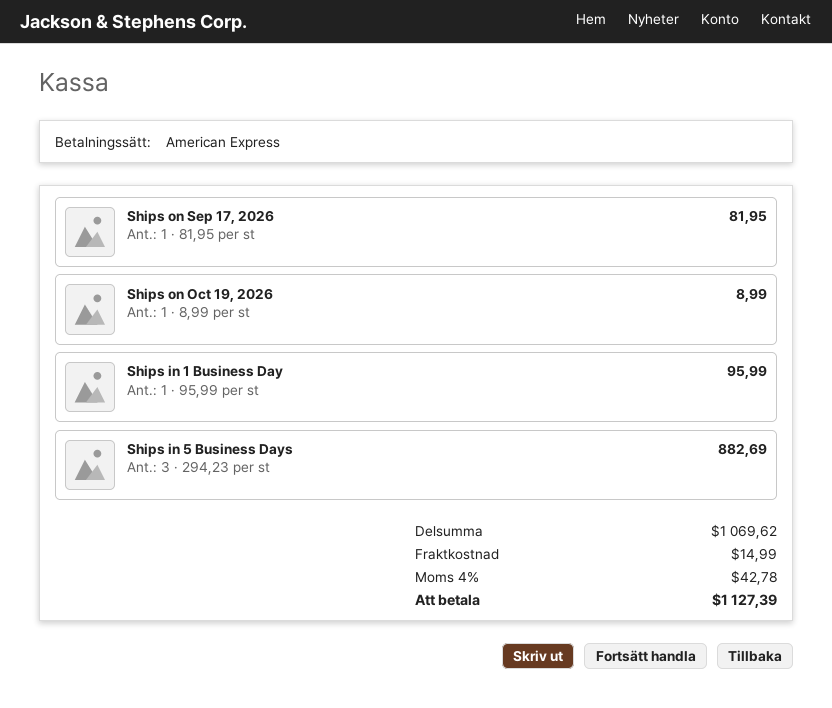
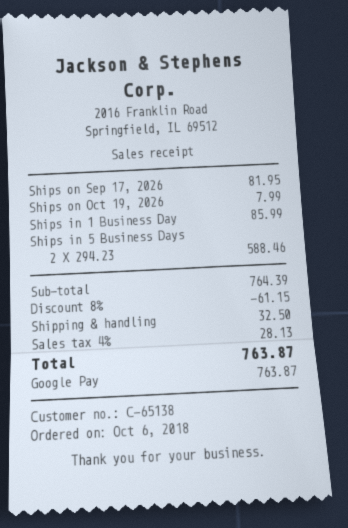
payment method: American Express -> Google Pay
Ships on Oct 19, 2026: 1 x 8.99 = 8.99 -> 1 x 7.99 = 7.99
Ships in 1 Business Day: 1 x 95.99 = 95.99 -> 1 x 85.99 = 85.99
Ships in 5 Business Days: 3 x 294.23 = 882.69 -> 2 x 294.23 = 588.46
subtotal: 1069.62 -> 764.39
discount: none -> 8% = 61.15
shipping: 14.99 -> 32.50
tax: 4% = 42.78 -> 4% = 28.13
total: 1127.39 -> 763.87

